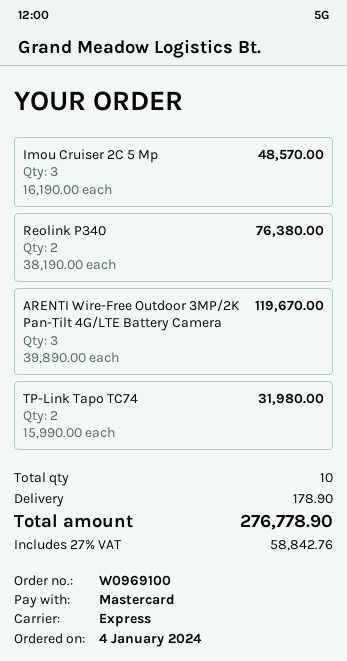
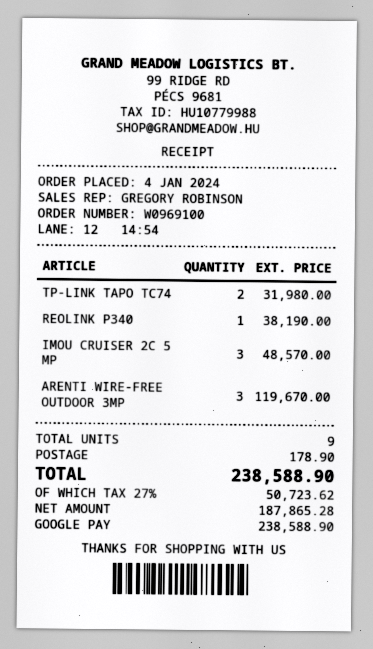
payment method: Mastercard -> Google Pay
Reolink P340: 2 for 76380.00 -> 1 for 38190.00
total quantity: 10 -> 9
tax: 27% = 58842.76 -> 27% = 50723.62
total: 276778.90 -> 238588.90

